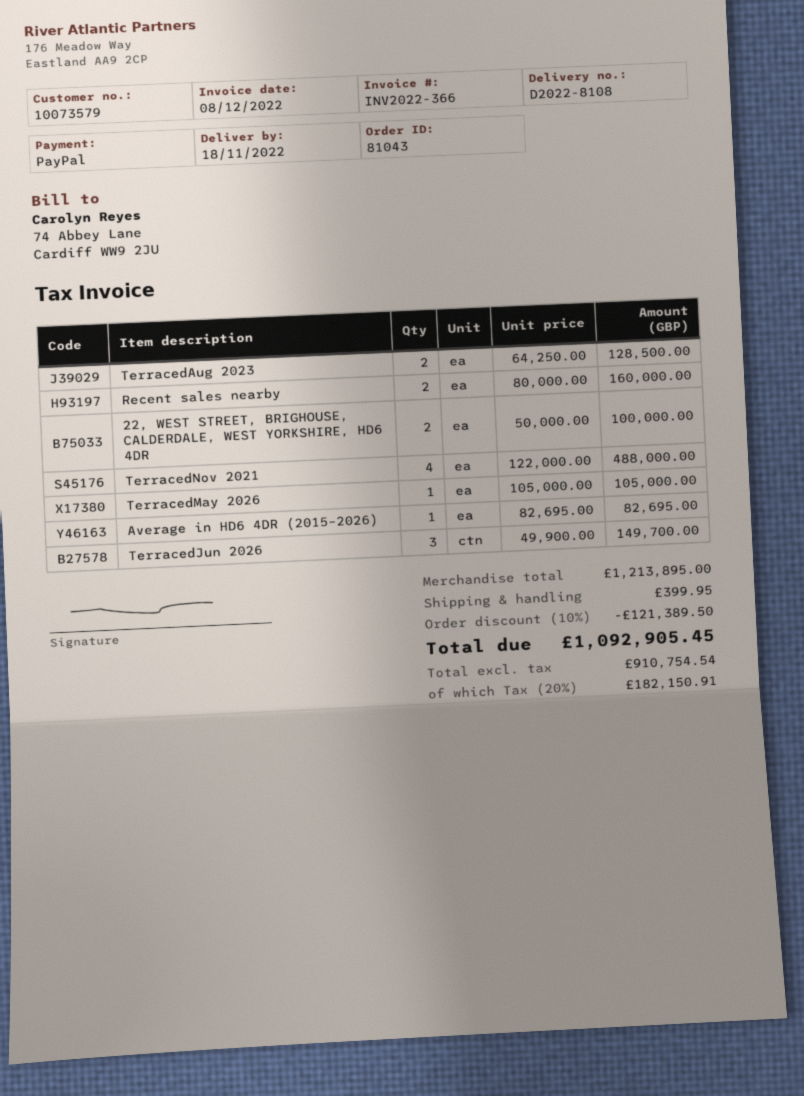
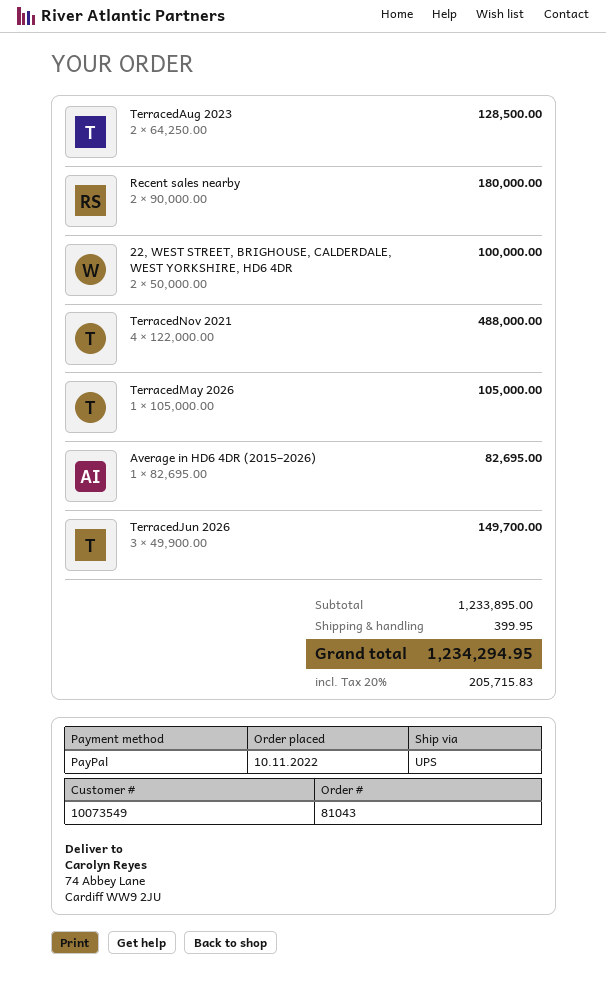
customer number: 10073579 -> 10073549
Recent sales nearby: 2 x 80000.00 = 160000.00 -> 2 x 90000.00 = 180000.00
subtotal: 1213895.00 -> 1233895.00
discount: 10% = 121389.50 -> none
tax: 20% = 182150.91 -> 20% = 205715.83
total: 1092905.45 -> 1234294.95

